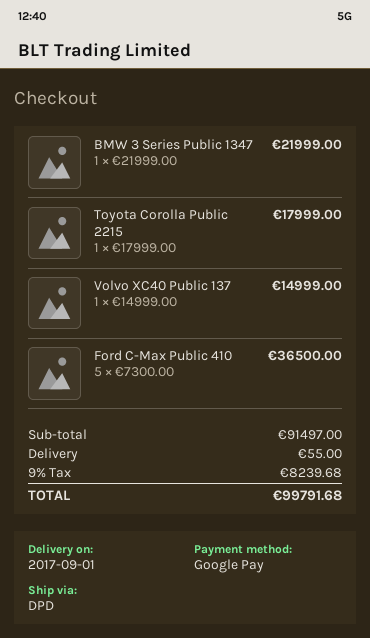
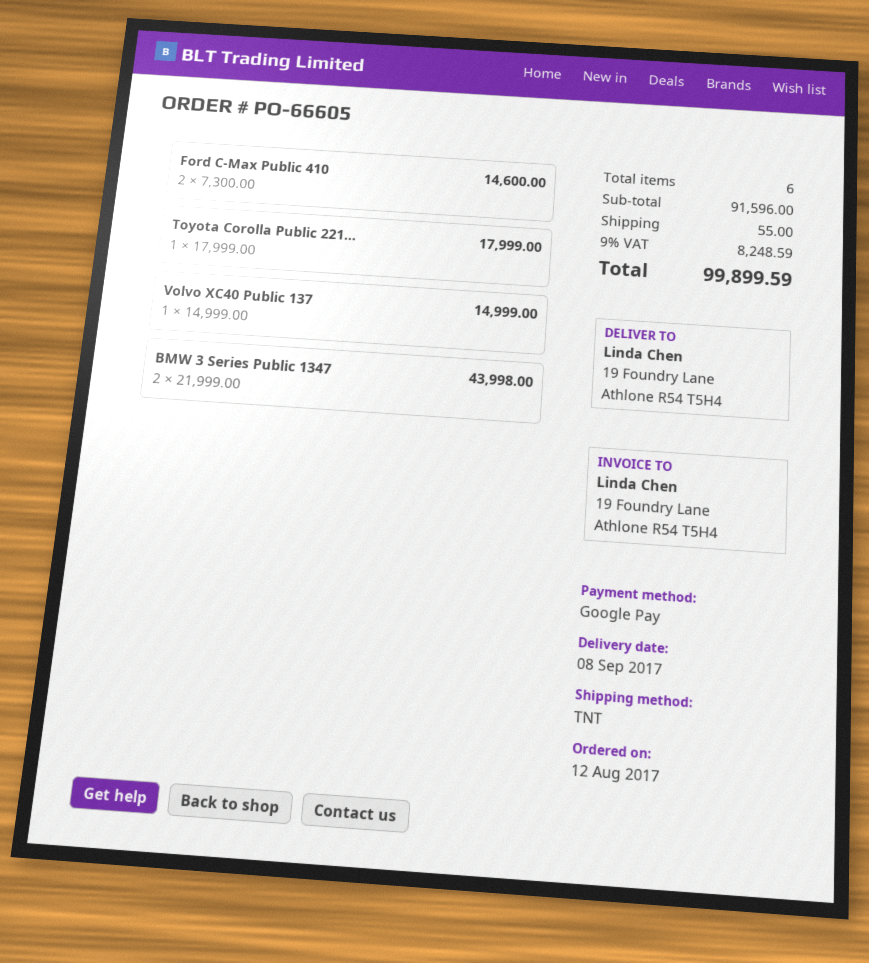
delivery date: 2017-09-01 -> 2017-09-08
shipping method: DPD -> TNT
BMW 3 Series Public 1347: 1 x 21999.00 = 21999.00 -> 2 x 21999.00 = 43998.00
Ford C-Max Public 410: 5 x 7300.00 = 36500.00 -> 2 x 7300.00 = 14600.00
subtotal: 91497.00 -> 91596.00
tax: 9% = 8239.68 -> 9% = 8248.59
total: 99791.68 -> 99899.59

